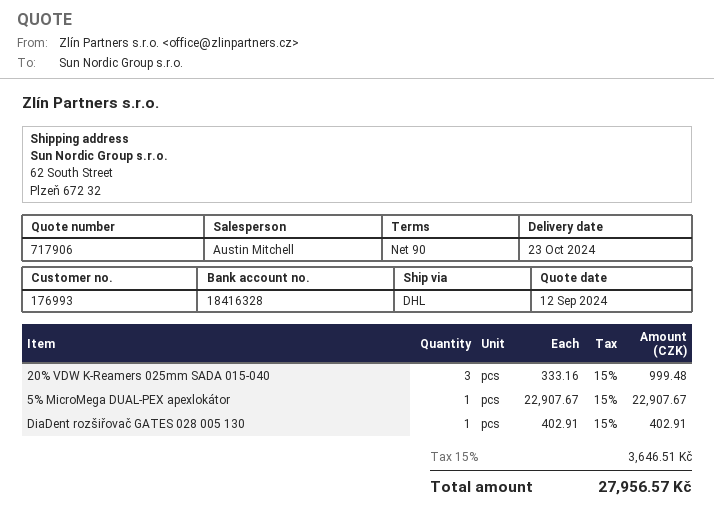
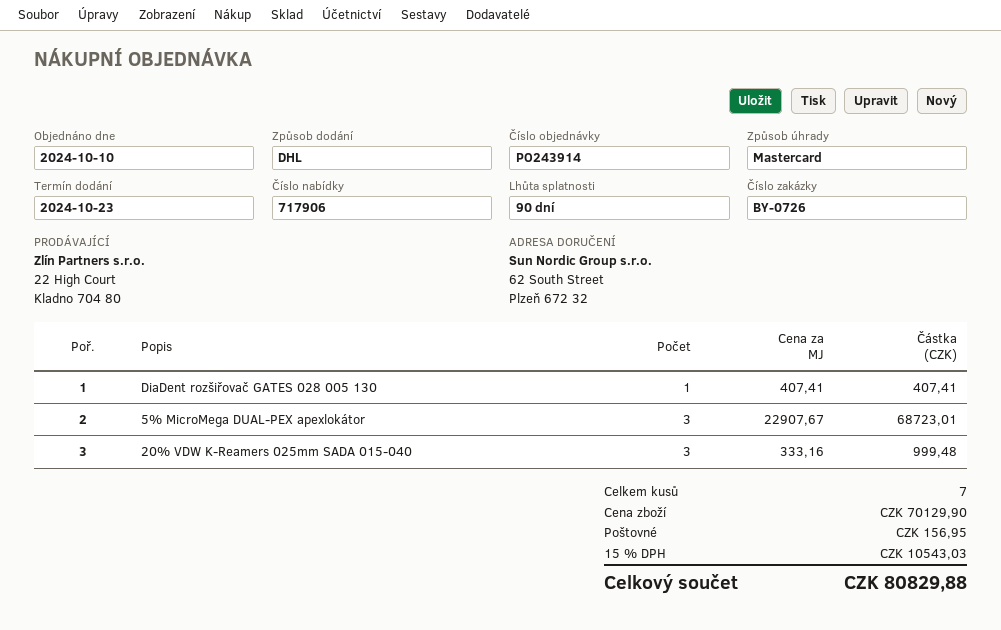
5% MicroMega DUAL-PEX apexlokátor: 1 x 22907.67 = 22907.67 -> 3 x 22907.67 = 68723.01
DiaDent rozšiřovač GATES 028 005 130: 1 x 402.91 = 402.91 -> 1 x 407.41 = 407.41
shipping: none -> 156.95
tax: 15% = 3646.51 -> 15% = 10543.03
total: 27956.57 -> 80829.88

